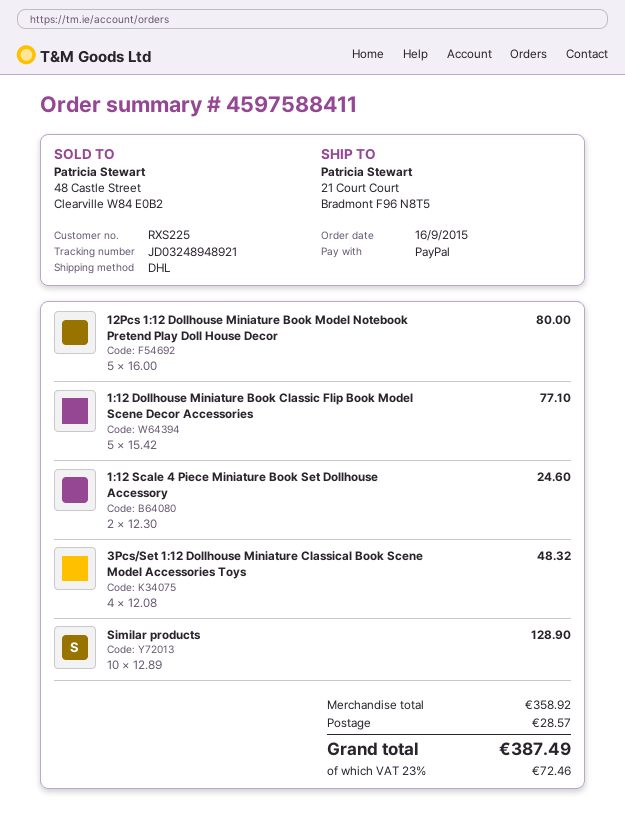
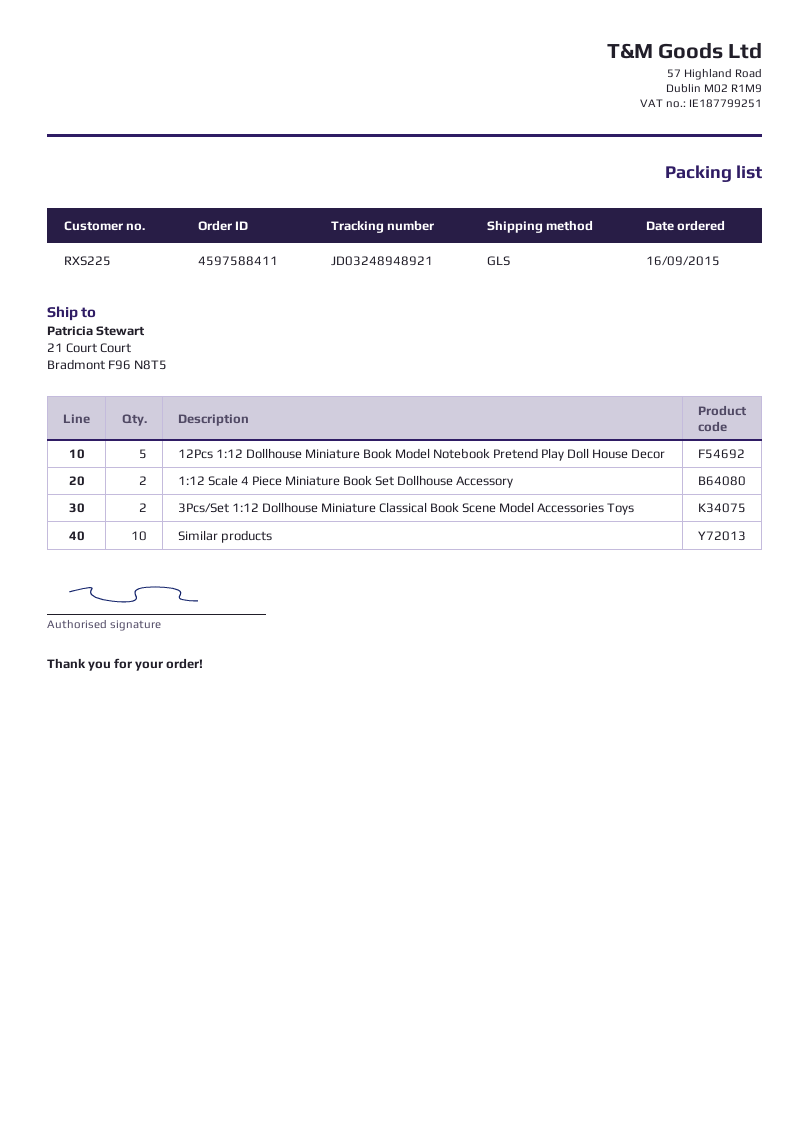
shipping method: DHL -> GLS
1:12 Dollhouse Miniature Book Classic Flip Book Model Scene Decor Accessories: 5 -> none
3Pcs/Set 1:12 Dollhouse Miniature Classical Book Scene Model Accessories Toys: 4 -> 2

